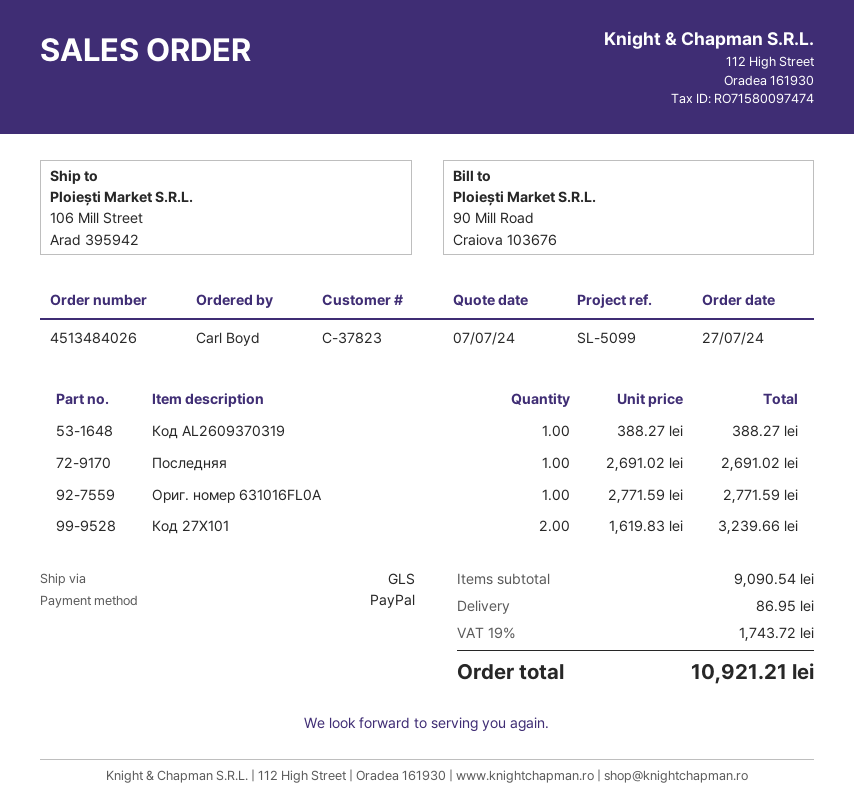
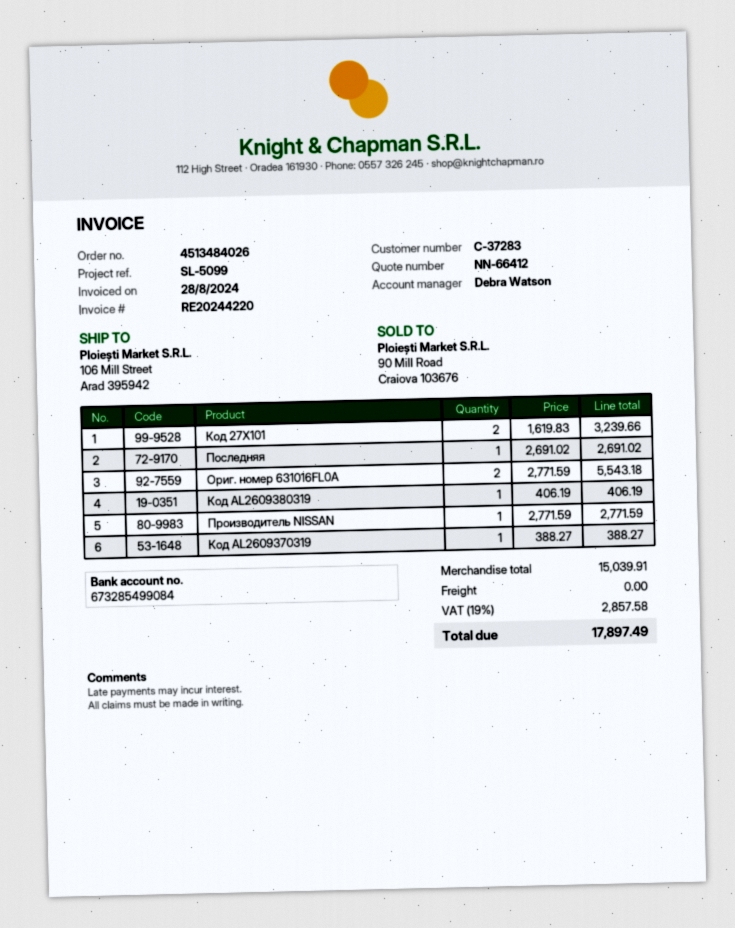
customer number: C-37823 -> C-37283
Ориг. номер 631016FL0A: 1 x 2771.59 = 2771.59 -> 2 x 2771.59 = 5543.18
Код AL2609380319: none -> 1 x 406.19 = 406.19
Производитель NISSAN: none -> 1 x 2771.59 = 2771.59
subtotal: 9090.54 -> 15039.91
shipping: 86.95 -> 0.00
tax: 19% = 1743.72 -> 19% = 2857.58
total: 10921.21 -> 17897.49

